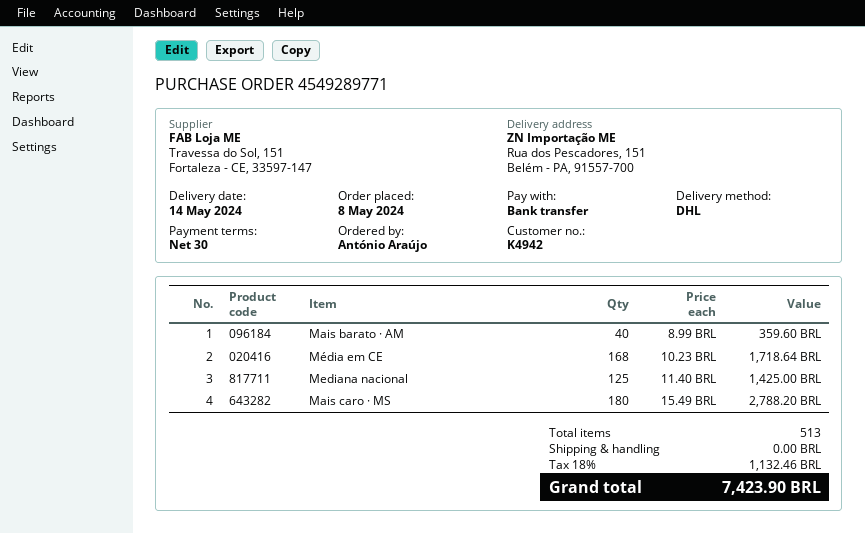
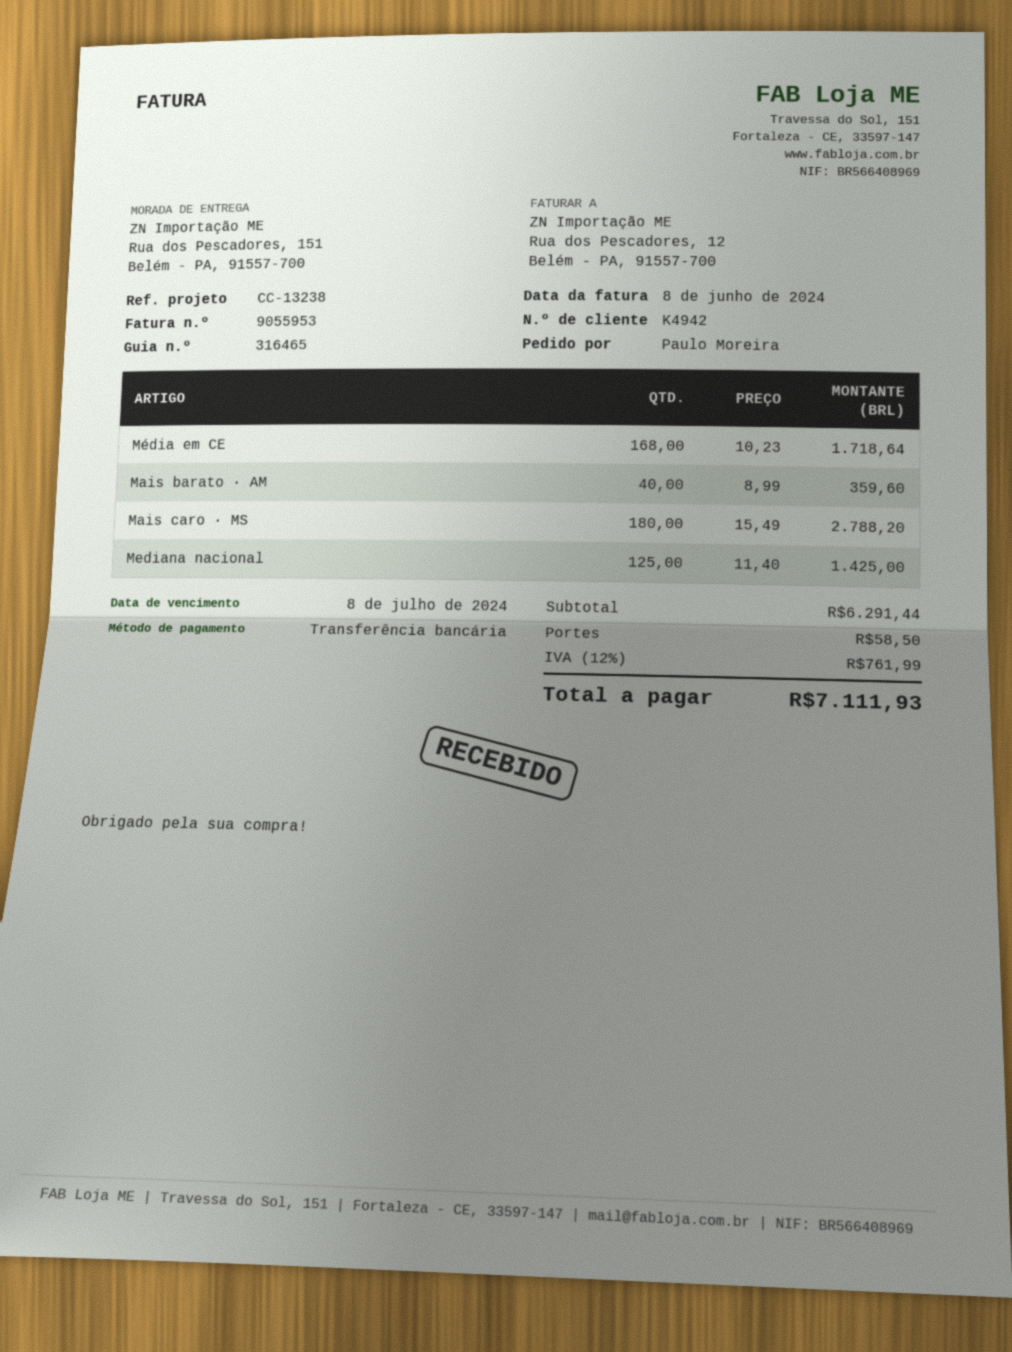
ordered by: António Araújo -> Paulo Moreira
shipping: 0.00 -> 58.50
tax: 18% = 1132.46 -> 12% = 761.99
total: 7423.90 -> 7111.93

